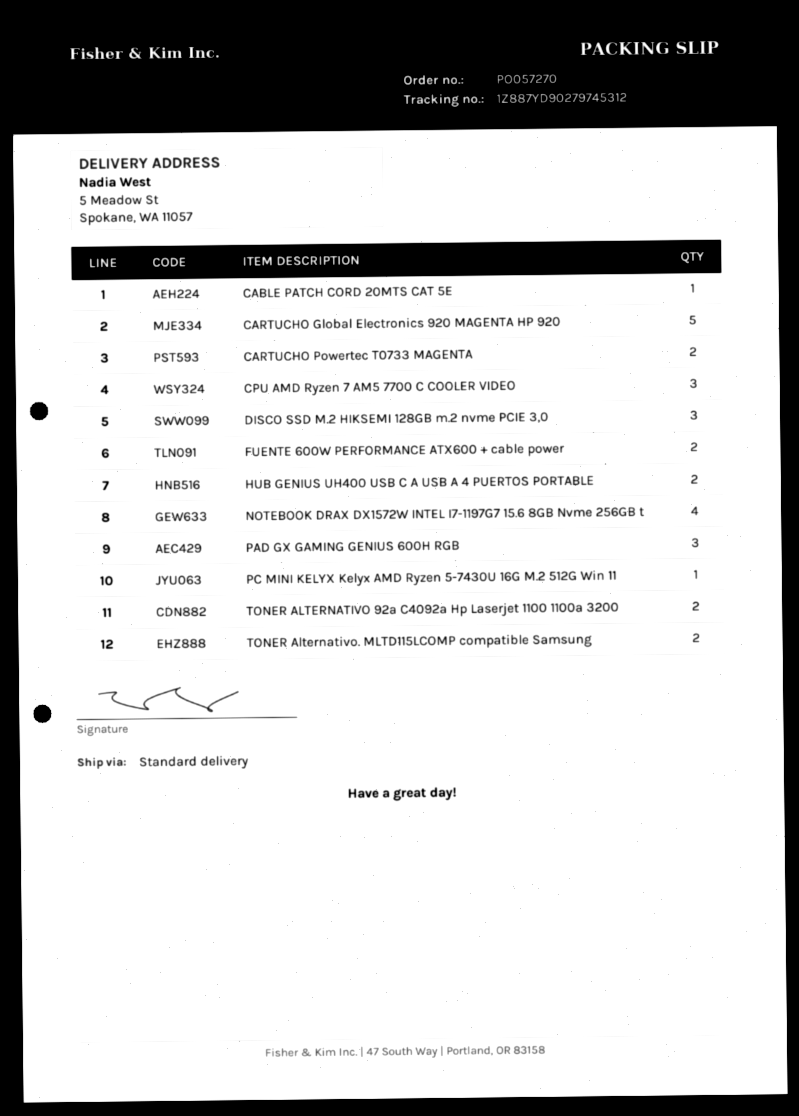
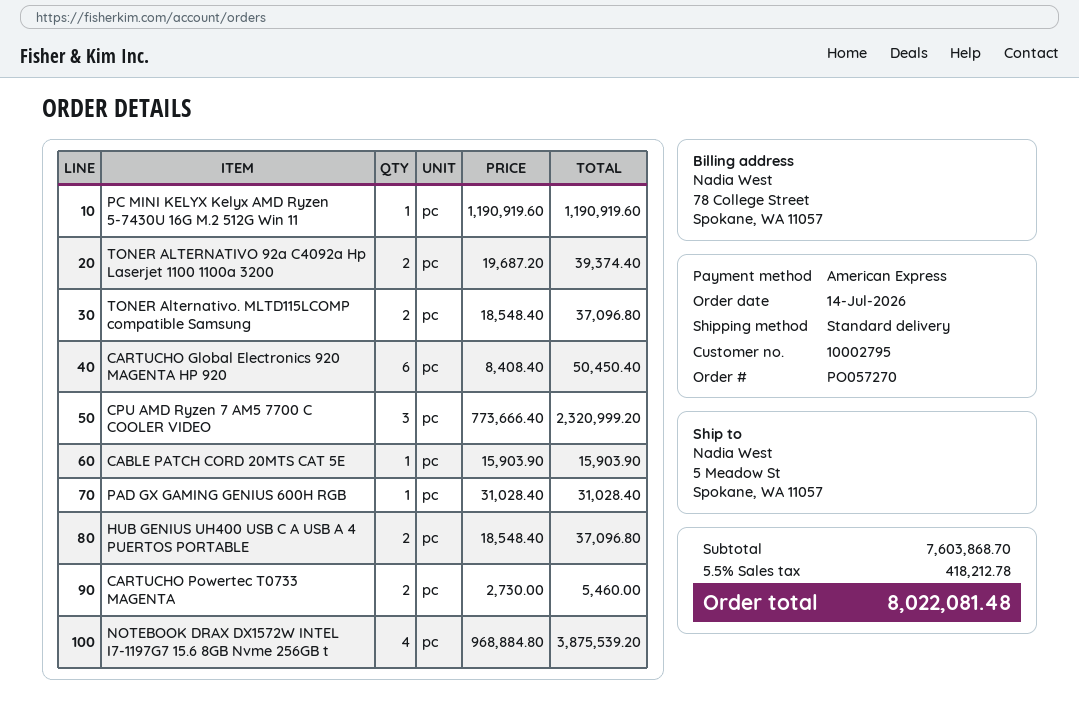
CARTUCHO Global Electronics 920 MAGENTA HP 920: 5 -> 6
DISCO SSD M.2 HIKSEMI 128GB m.2 nvme PCIE 3,0: 3 -> none
FUENTE 600W PERFORMANCE ATX600 + cable power: 2 -> none
PAD GX GAMING GENIUS 600H RGB: 3 -> 1

